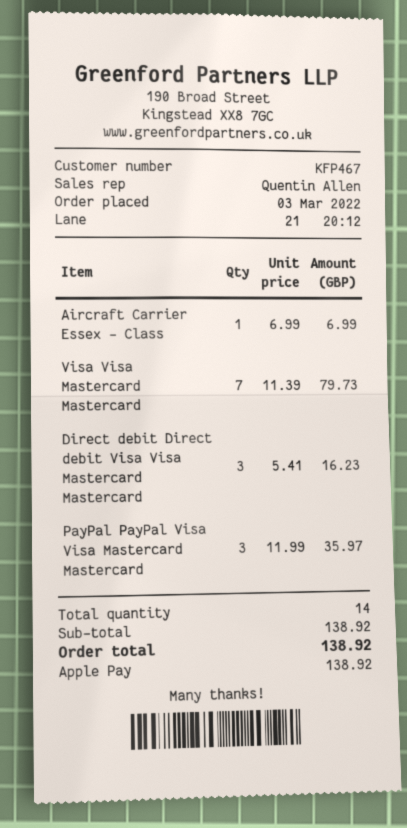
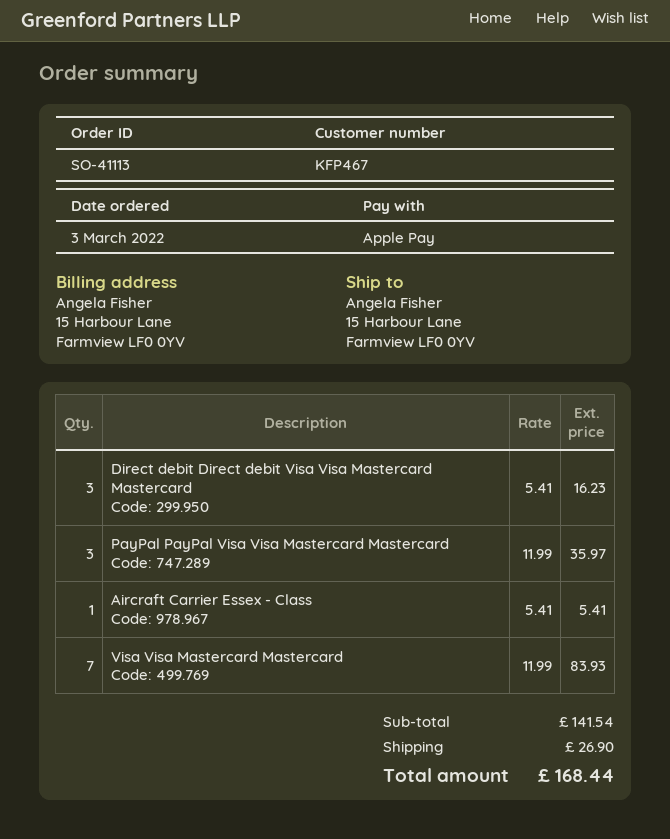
Aircraft Carrier Essex - Class: 1 x 6.99 = 6.99 -> 1 x 5.41 = 5.41
Visa Visa Mastercard Mastercard: 7 x 11.39 = 79.73 -> 7 x 11.99 = 83.93
subtotal: 138.92 -> 141.54
shipping: none -> 26.90
total: 138.92 -> 168.44

